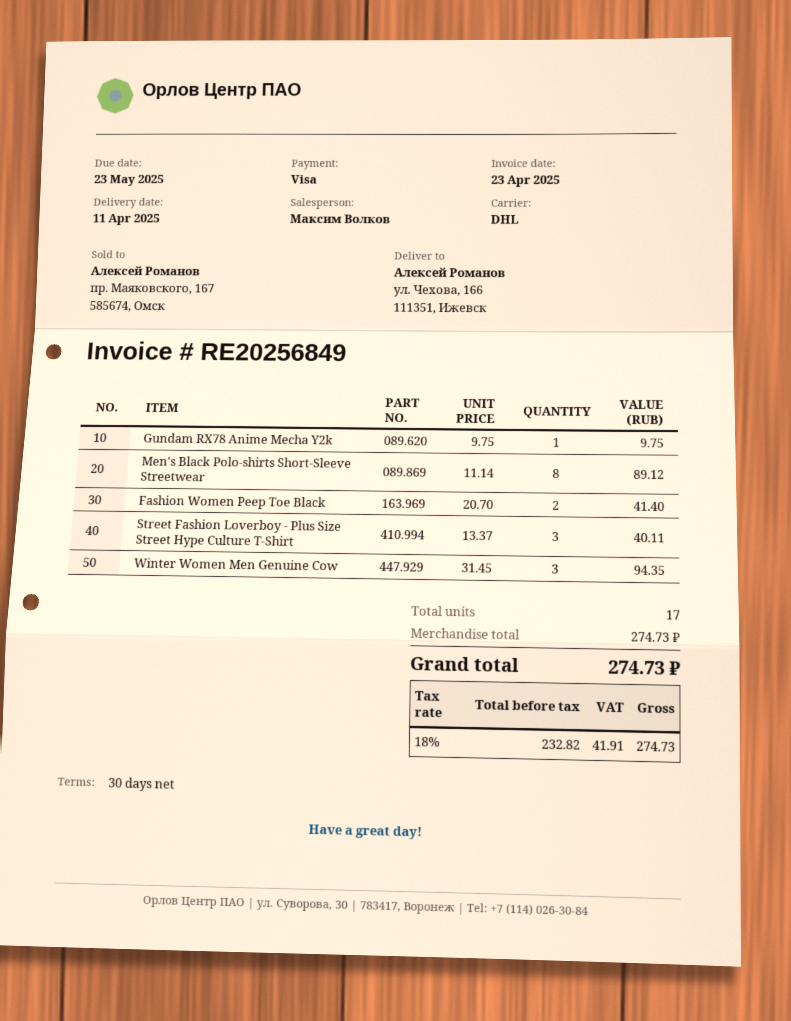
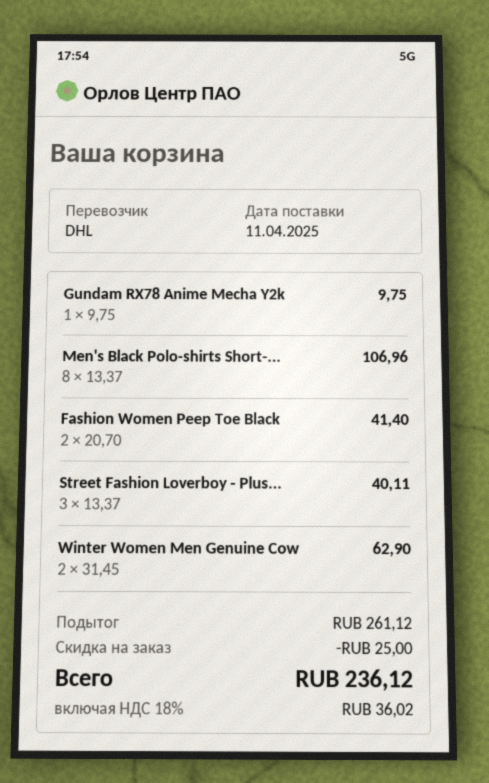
Men's Black Polo-shirts Short-Sleeve Streetwear: 8 x 11.14 = 89.12 -> 8 x 13.37 = 106.96
Winter Women Men Genuine Cow: 3 x 31.45 = 94.35 -> 2 x 31.45 = 62.90
subtotal: 274.73 -> 261.12
discount: none -> 25.00
tax: 18% = 41.91 -> 18% = 36.02
total: 274.73 -> 236.12

